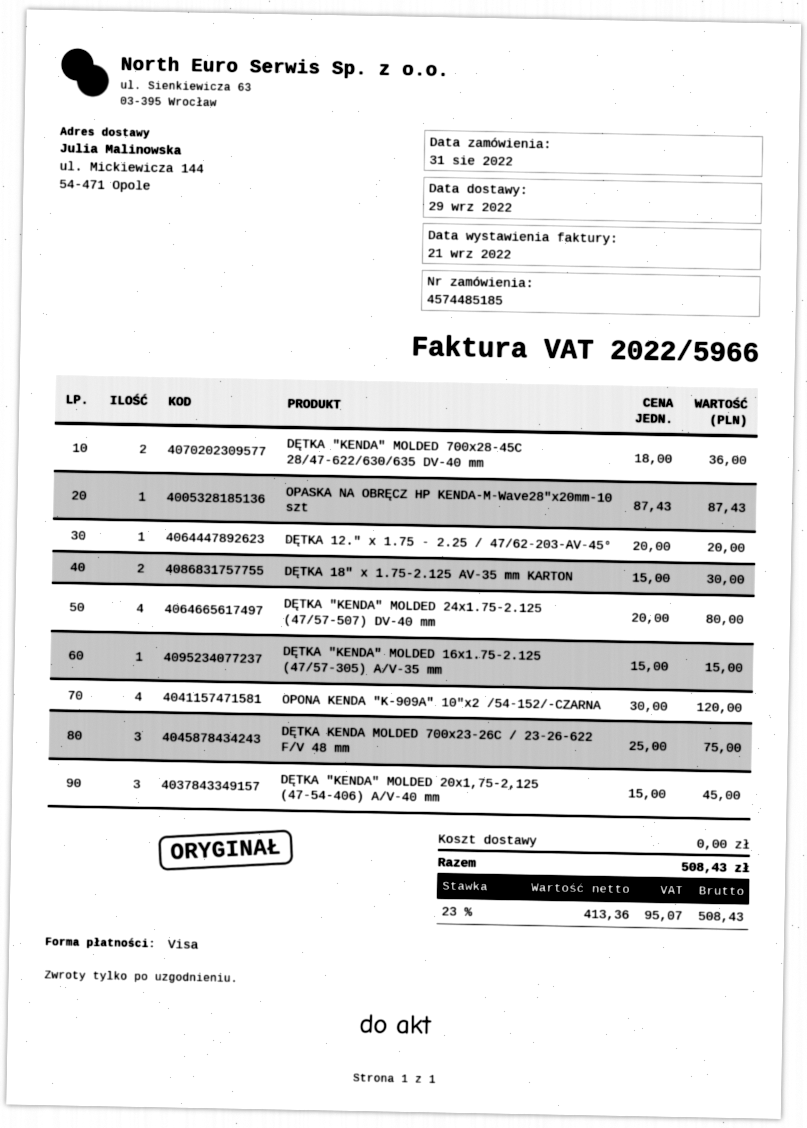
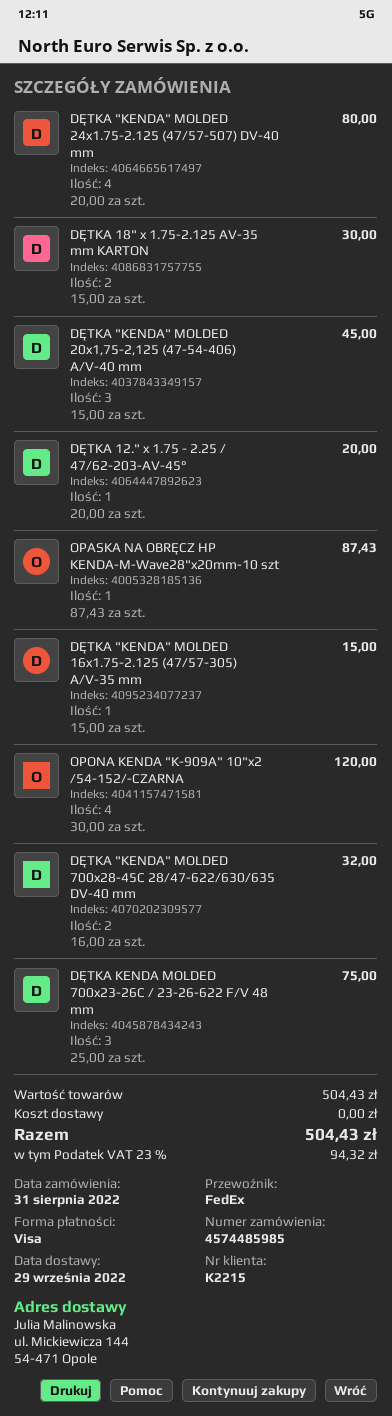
order number: 4574485185 -> 4574485985
DĘTKA "KENDA" MOLDED 700x28-45C 28/47-622/630/635 DV-40 mm: 2 x 18.00 = 36.00 -> 2 x 16.00 = 32.00
tax: 23% = 95.07 -> 23% = 94.32
total: 508.43 -> 504.43

